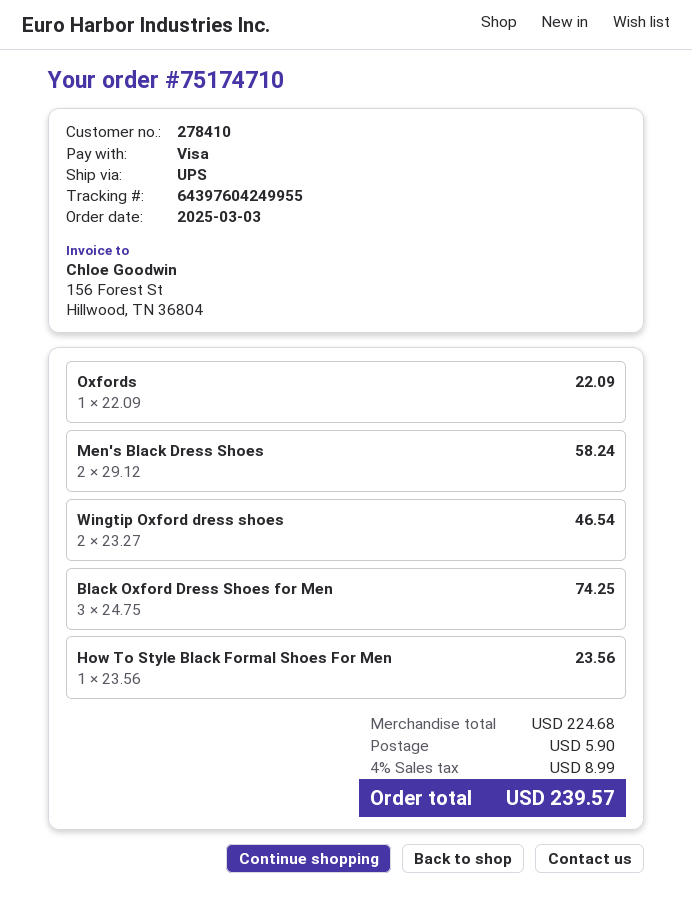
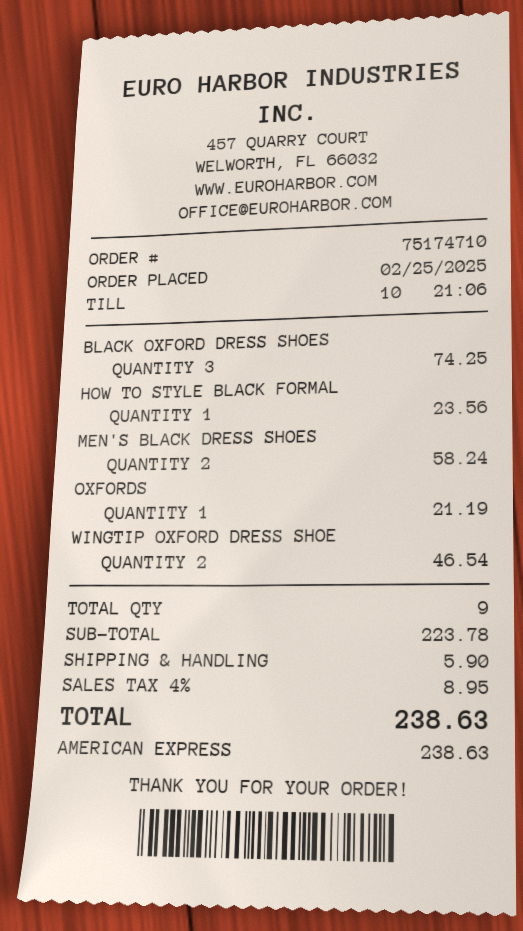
order date: 2025-03-03 -> 2025-02-25
payment method: Visa -> American Express
Oxfords: 1 for 22.09 -> 1 for 21.19
subtotal: 224.68 -> 223.78
tax: 4% = 8.99 -> 4% = 8.95
total: 239.57 -> 238.63

